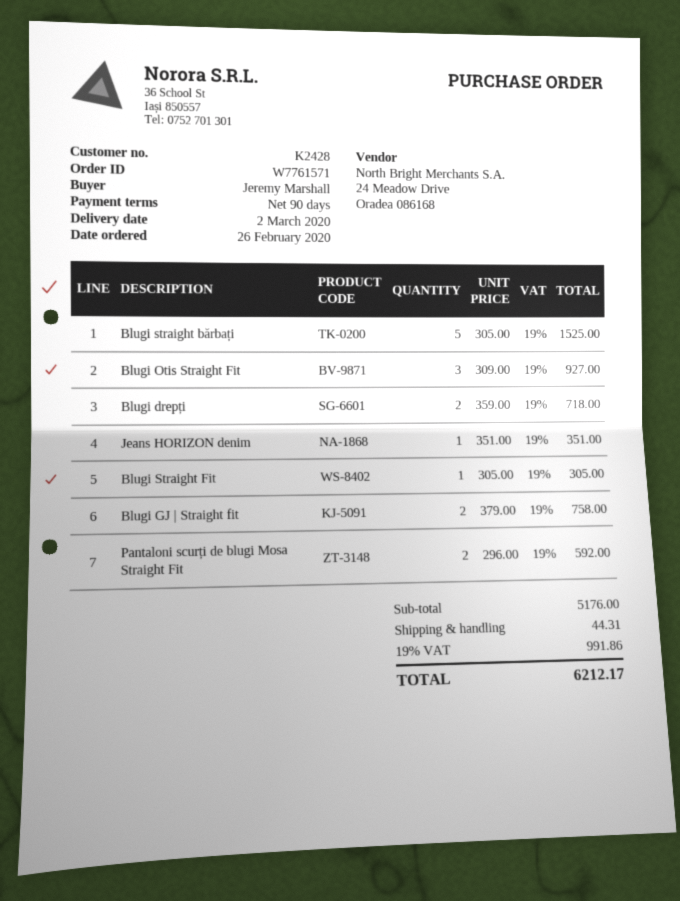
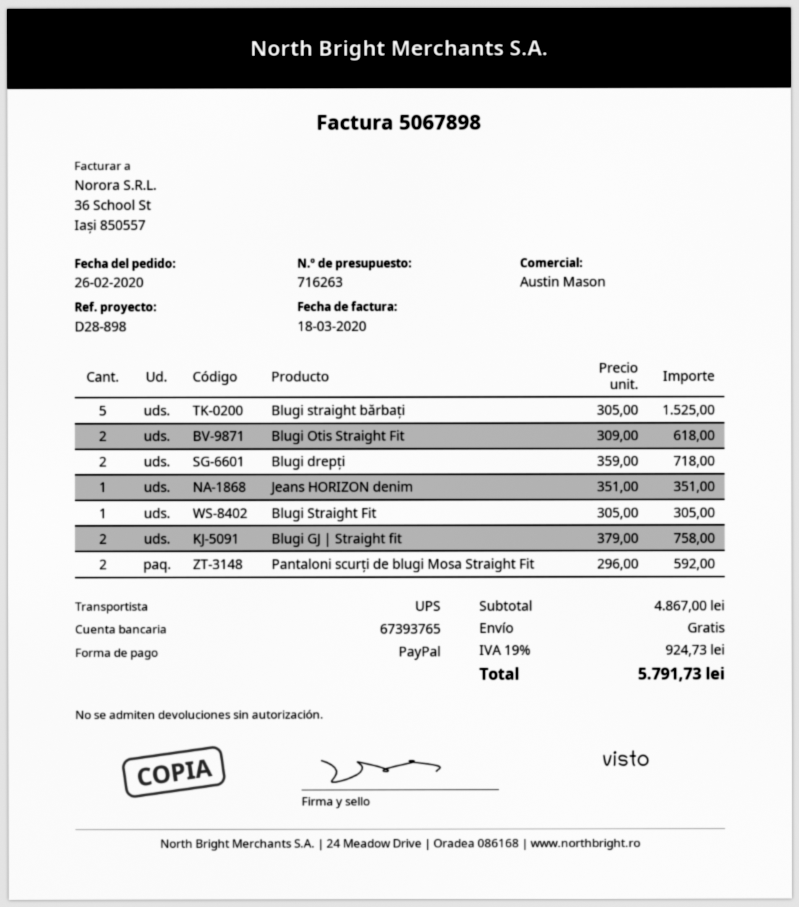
Blugi Otis Straight Fit: 3 x 309.00 = 927.00 -> 2 x 309.00 = 618.00
subtotal: 5176.00 -> 4867.00
shipping: 44.31 -> 0.00
tax: 19% = 991.86 -> 19% = 924.73
total: 6212.17 -> 5791.73

